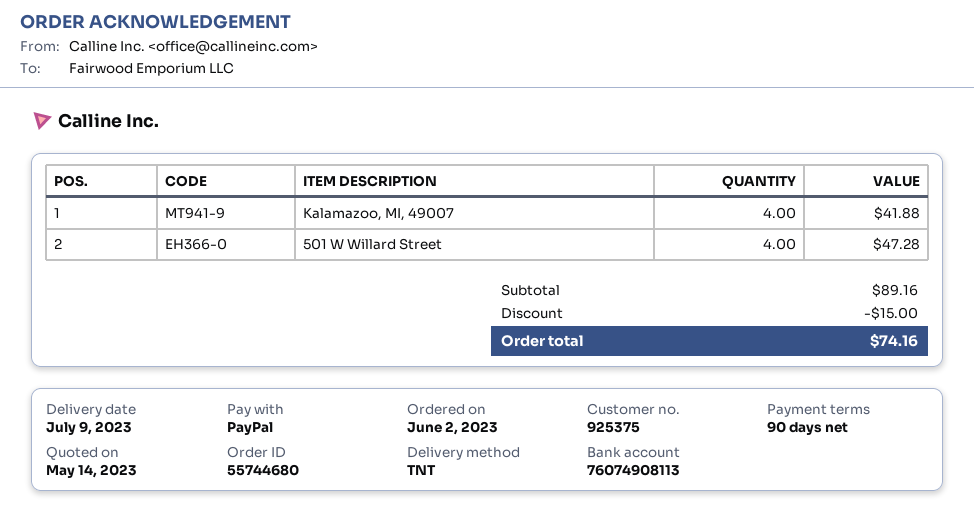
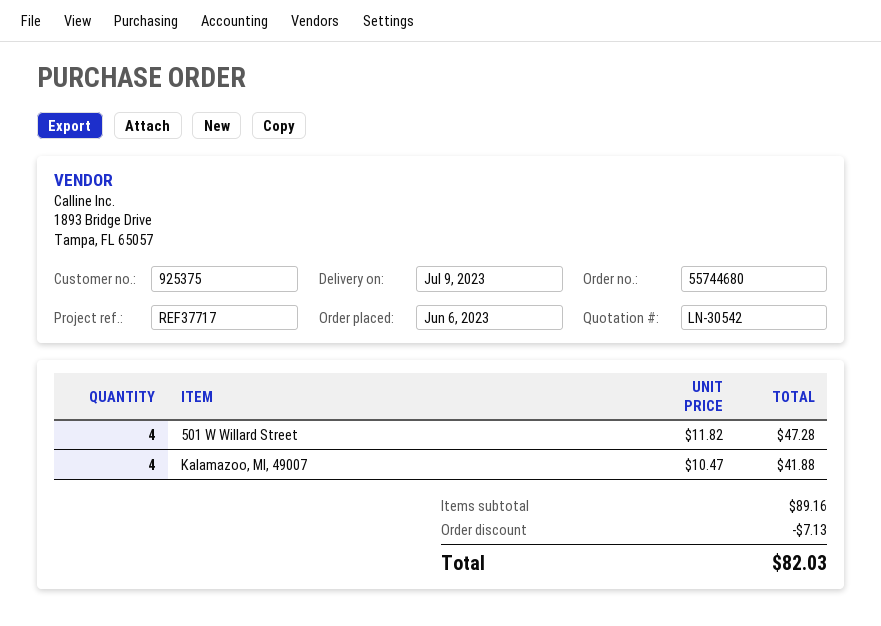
order date: 2023-06-02 -> 2023-06-06
discount: 15.00 -> 7.13
total: 74.16 -> 82.03

